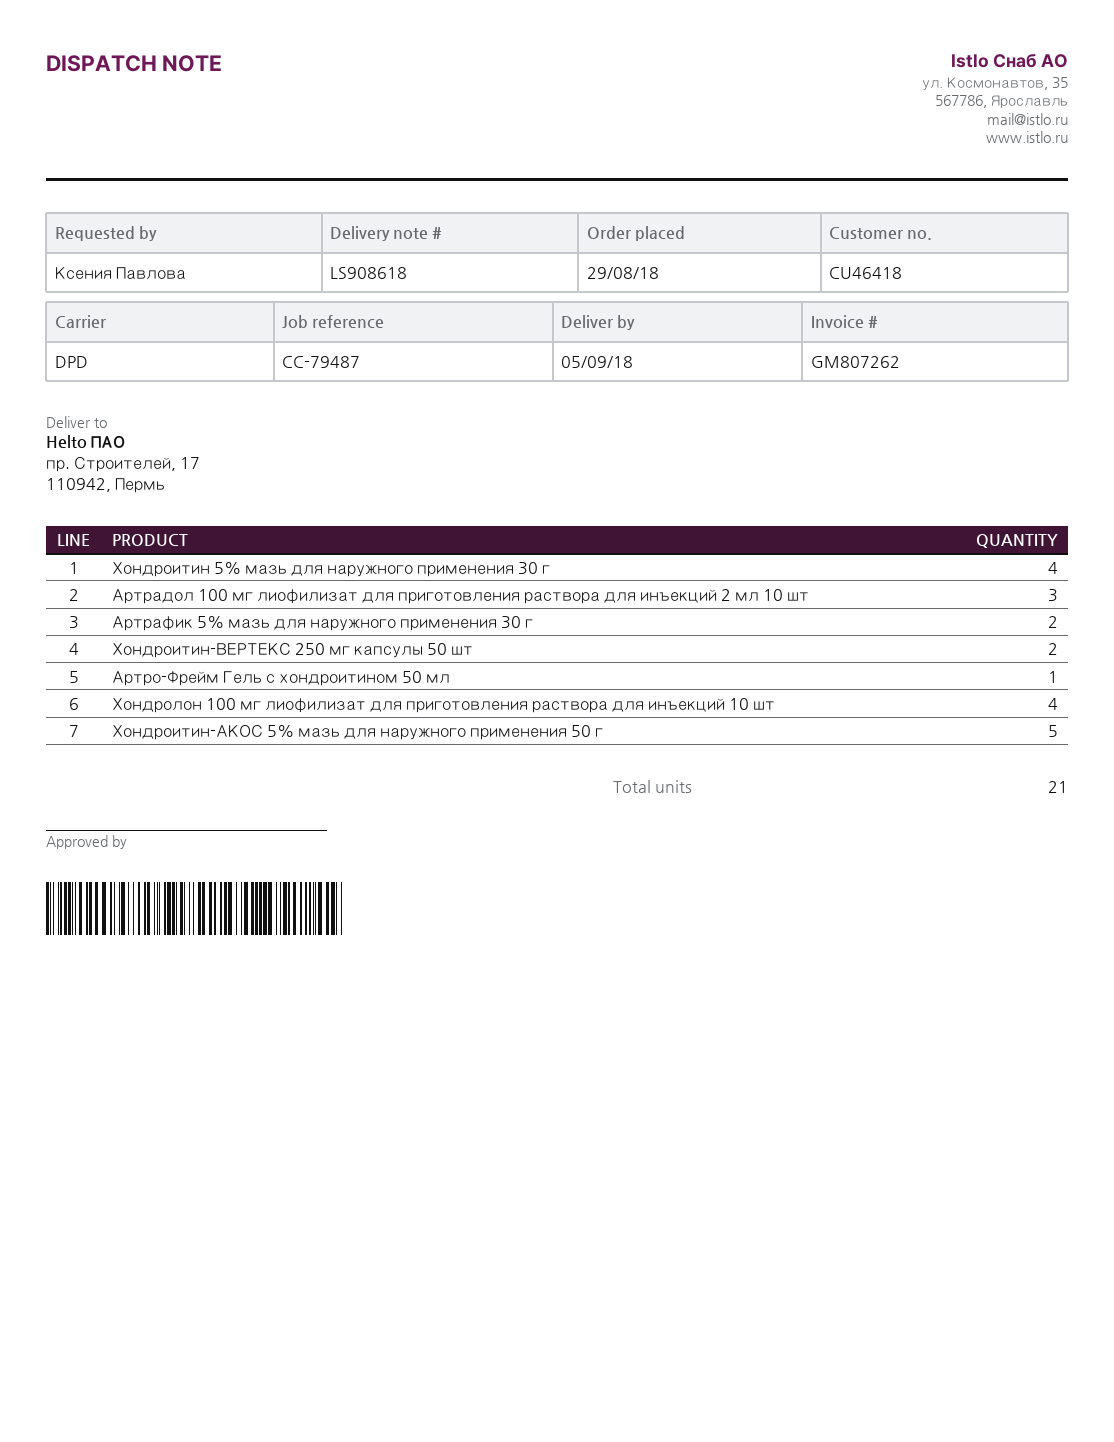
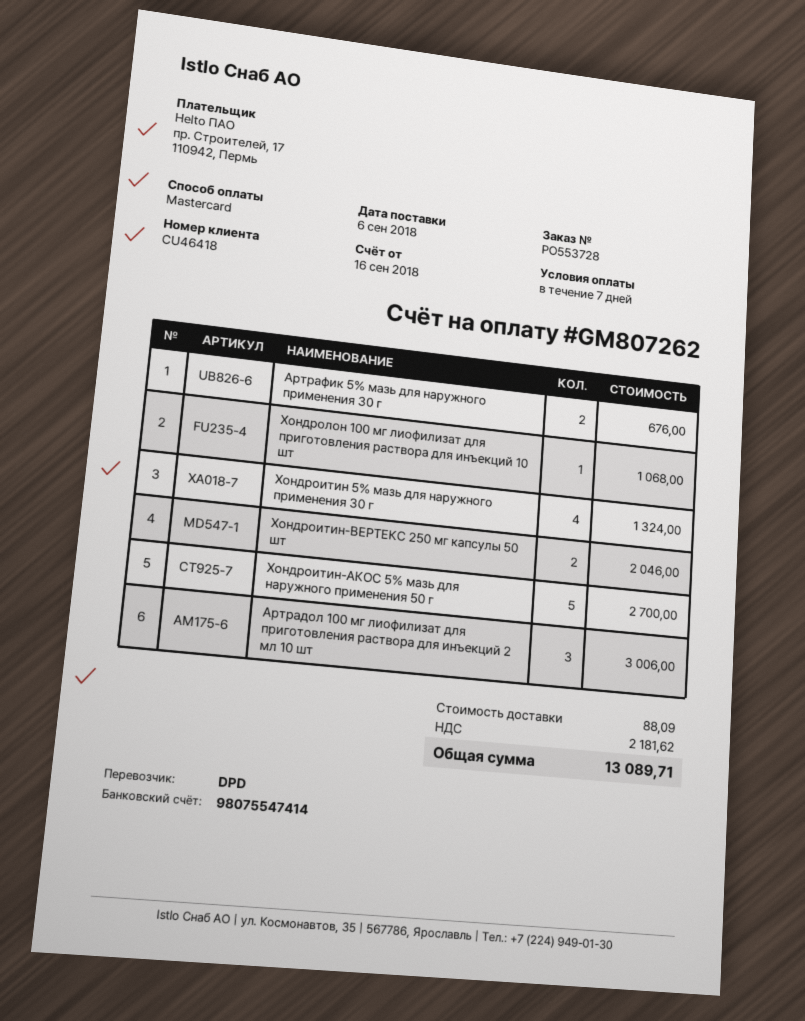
delivery date: 2018-09-05 -> 2018-09-06
Артро-Фрейм Гель с хондроитином 50 мл: 1 -> none
Хондролон 100 мг лиофилизат для приготовления раствора для инъекций 10 шт: 4 -> 1

